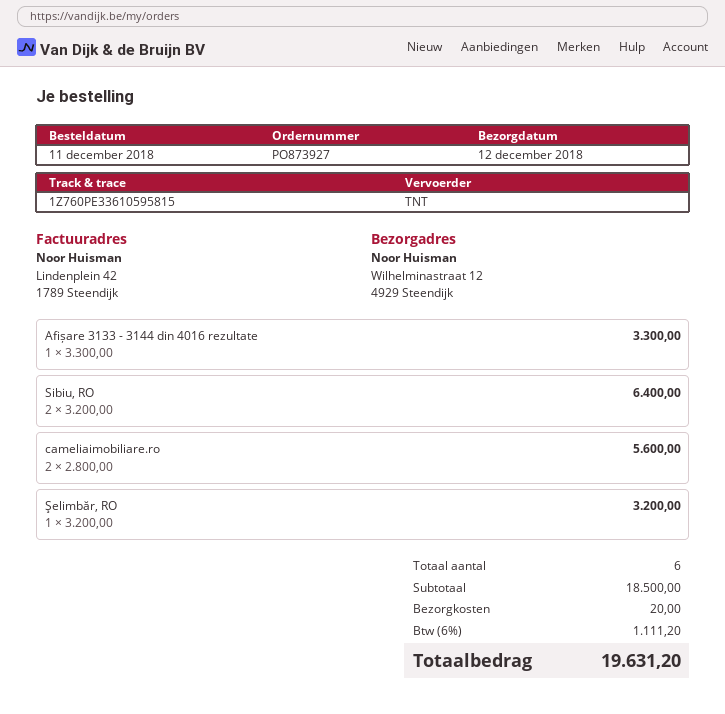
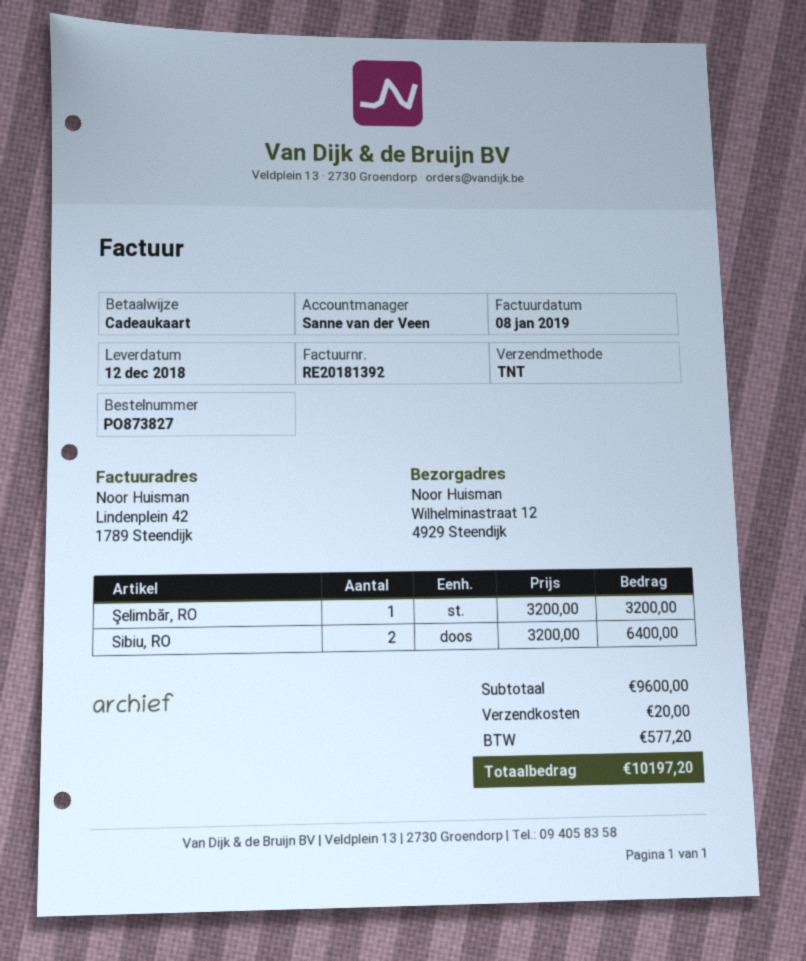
order number: PO873927 -> PO873827
Afișare 3133 - 3144 din 4016 rezultate: 1 x 3300.00 = 3300.00 -> none
cameliaimobiliare.ro: 2 x 2800.00 = 5600.00 -> none
subtotal: 18500.00 -> 9600.00
tax: 1111.20 -> 577.20
total: 19631.20 -> 10197.20

